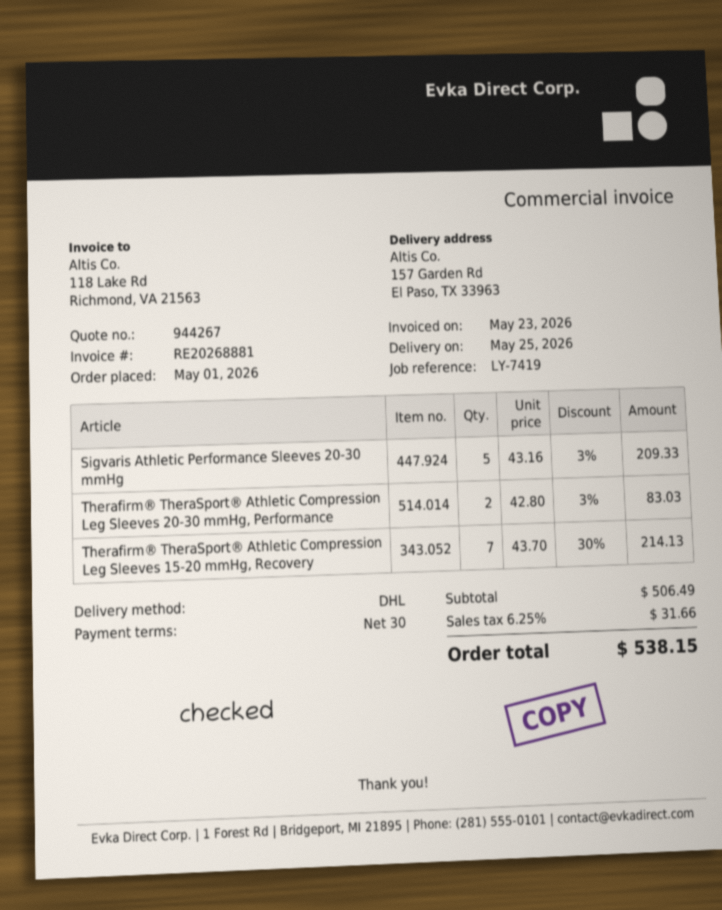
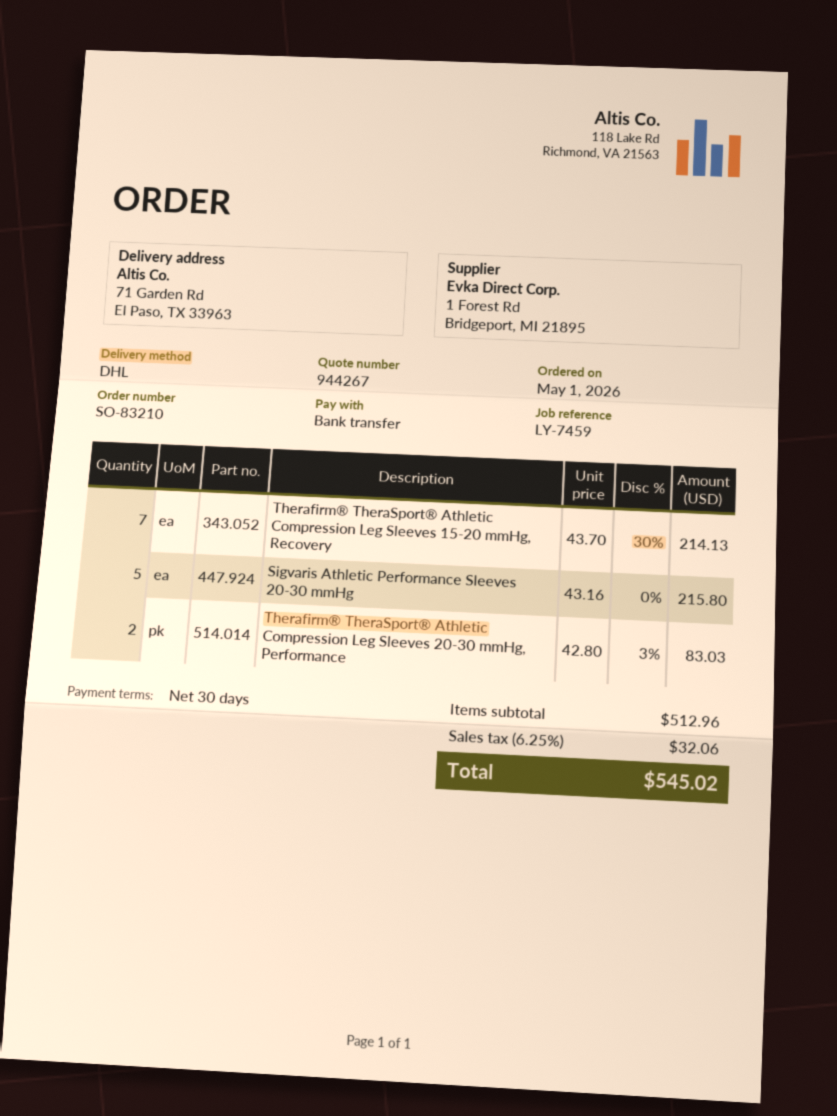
reference: LY-7419 -> LY-7459
ship to: 157 Garden Rd, El Paso, TX 33963 -> 71 Garden Rd, El Paso, TX 33963
Sigvaris Athletic Performance Sleeves 20-30 mmHg: 5 x 43.16 - 3% = 209.33 -> 5 x 43.16 = 215.80
subtotal: 506.49 -> 512.96
tax: 6.25% = 31.66 -> 6.25% = 32.06
total: 538.15 -> 545.02

